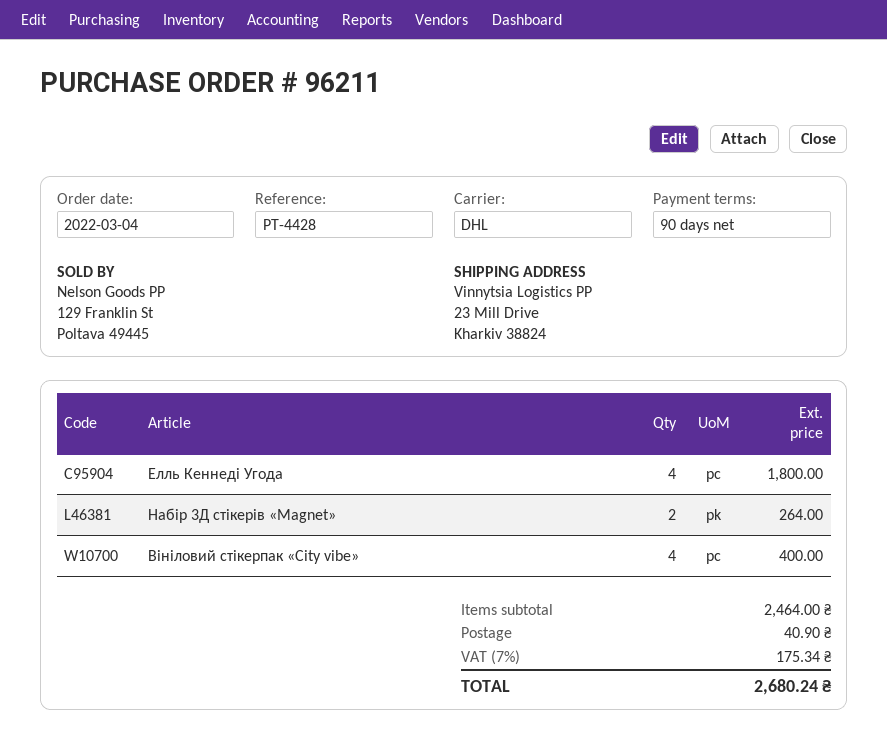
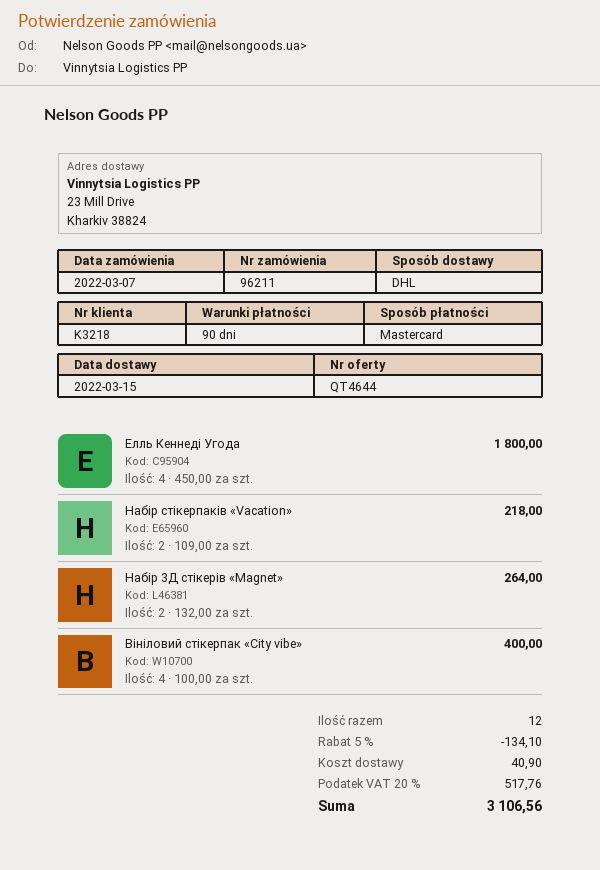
order date: 2022-03-04 -> 2022-03-07
Набір стікерпаків «Vacation»: none -> 2 for 218.00
discount: none -> 5% = 134.10
tax: 7% = 175.34 -> 20% = 517.76
total: 2680.24 -> 3106.56

